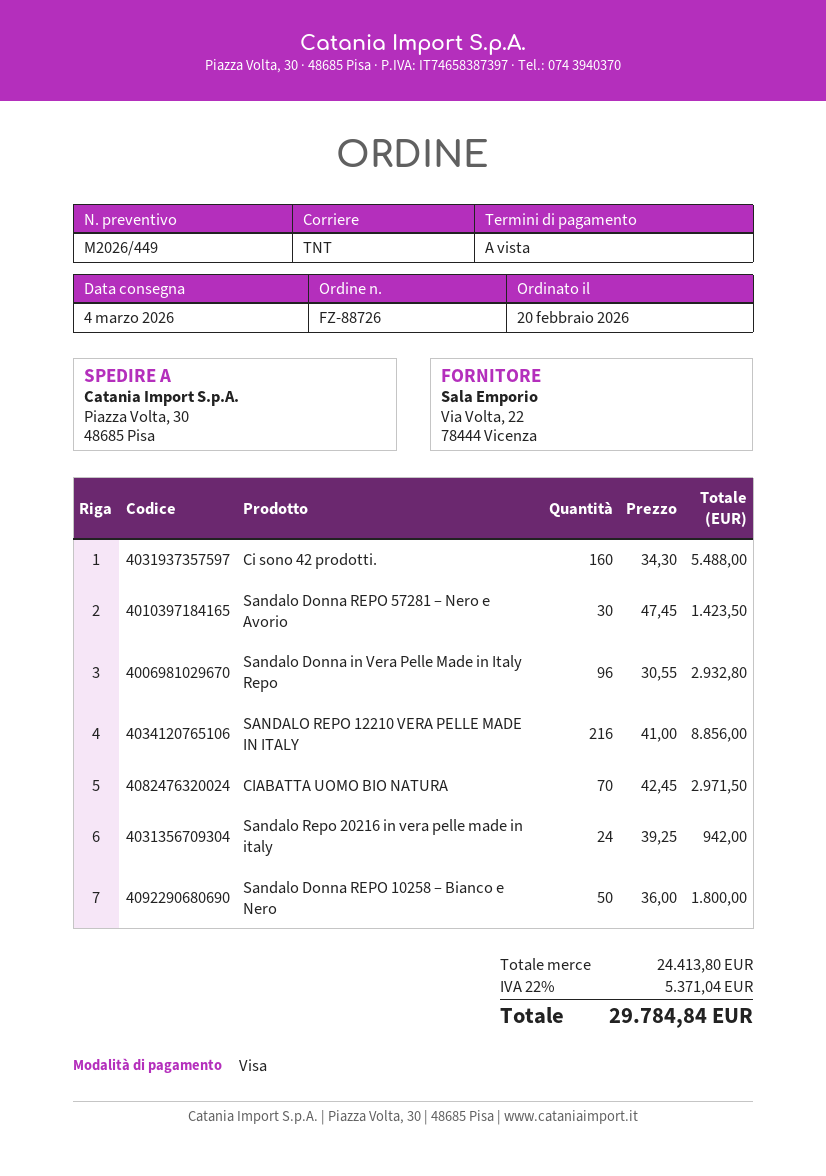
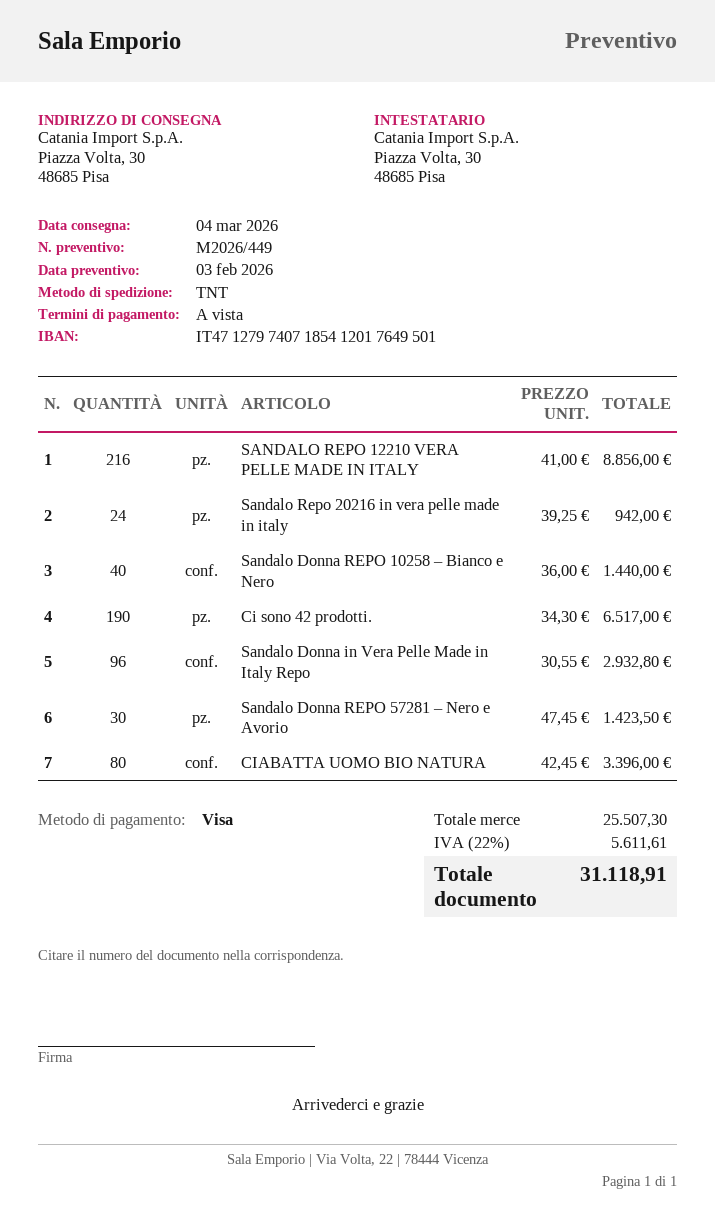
Ci sono 42 prodotti.: 160 x 34.30 = 5488.00 -> 190 x 34.30 = 6517.00
CIABATTA UOMO BIO NATURA: 70 x 42.45 = 2971.50 -> 80 x 42.45 = 3396.00
Sandalo Donna REPO 10258 – Bianco e Nero: 50 x 36.00 = 1800.00 -> 40 x 36.00 = 1440.00
subtotal: 24413.80 -> 25507.30
tax: 22% = 5371.04 -> 22% = 5611.61
total: 29784.84 -> 31118.91

